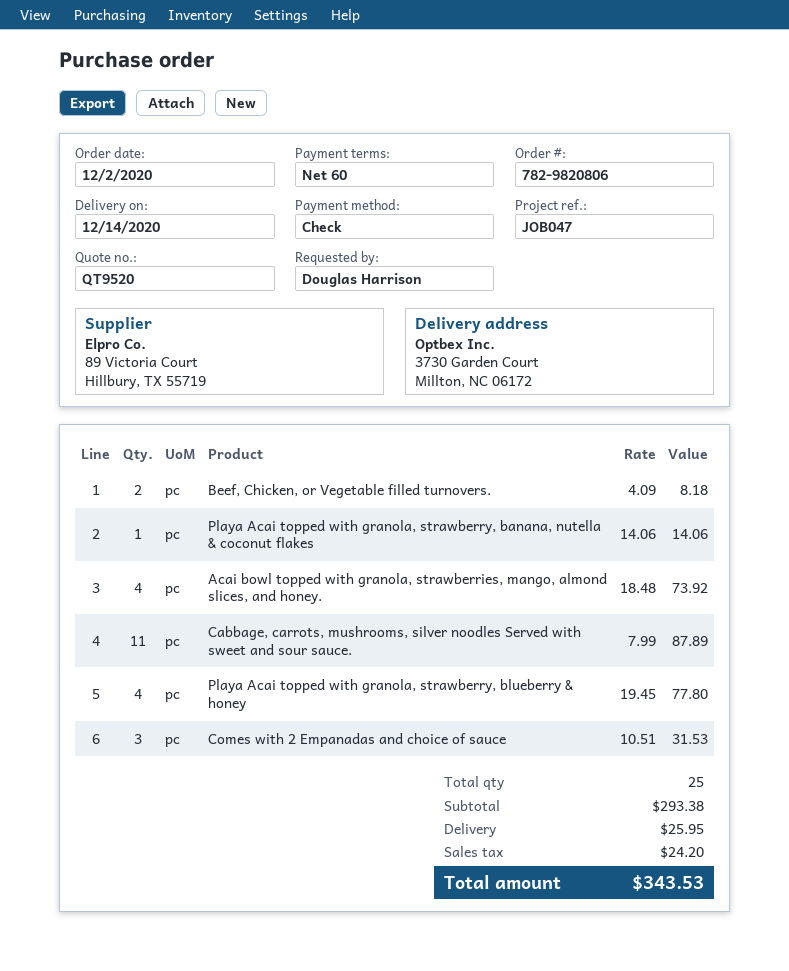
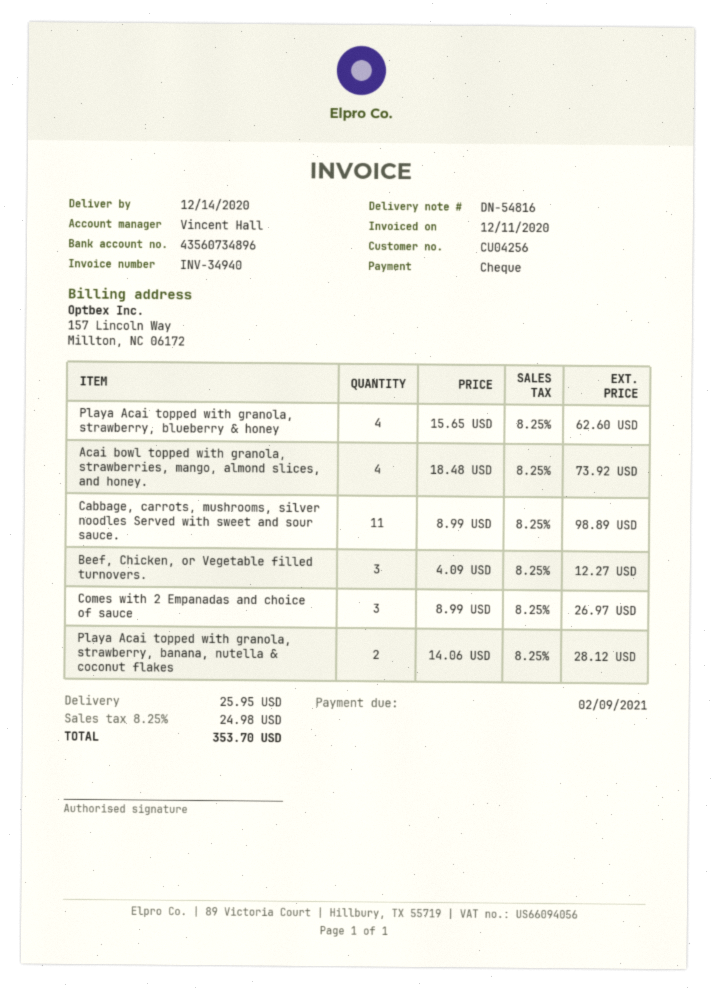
Beef, Chicken, or Vegetable filled turnovers.: 2 x 4.09 = 8.18 -> 3 x 4.09 = 12.27
Playa Acai topped with granola, strawberry, banana, nutella & coconut flakes: 1 x 14.06 = 14.06 -> 2 x 14.06 = 28.12
Cabbage, carrots, mushrooms, silver noodles Served with sweet and sour sauce.: 11 x 7.99 = 87.89 -> 11 x 8.99 = 98.89
Playa Acai topped with granola, strawberry, blueberry & honey: 4 x 19.45 = 77.80 -> 4 x 15.65 = 62.60
Comes with 2 Empanadas and choice of sauce: 3 x 10.51 = 31.53 -> 3 x 8.99 = 26.97
tax: 24.20 -> 24.98
total: 343.53 -> 353.70

